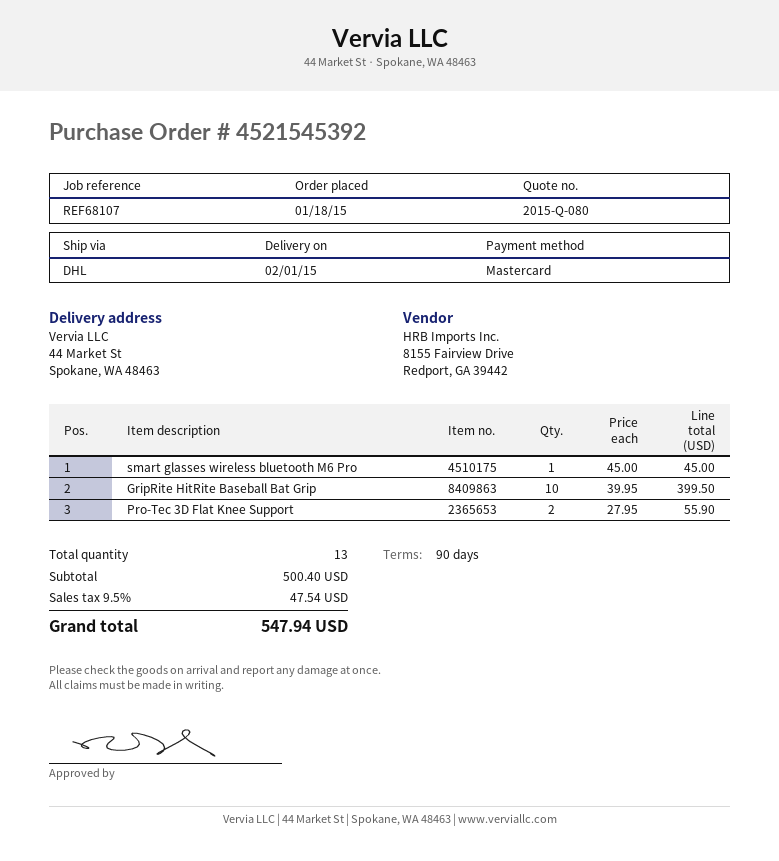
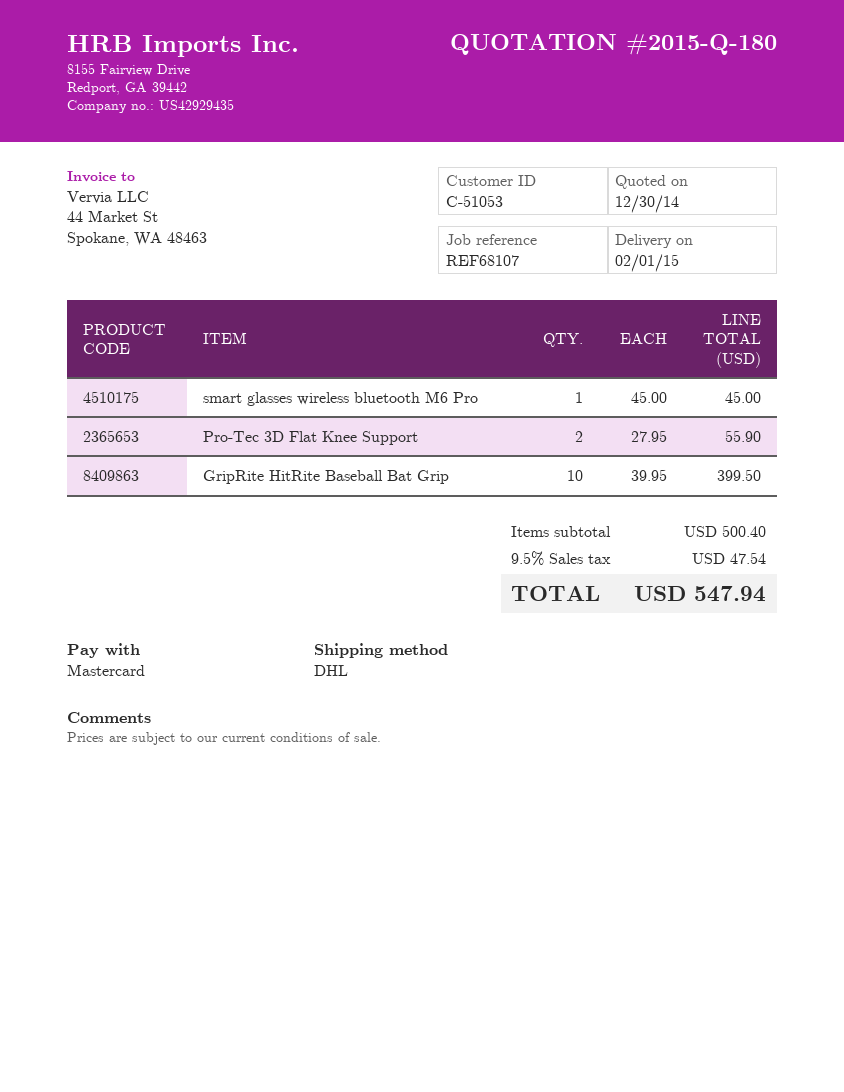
quote number: 2015-Q-080 -> 2015-Q-180

